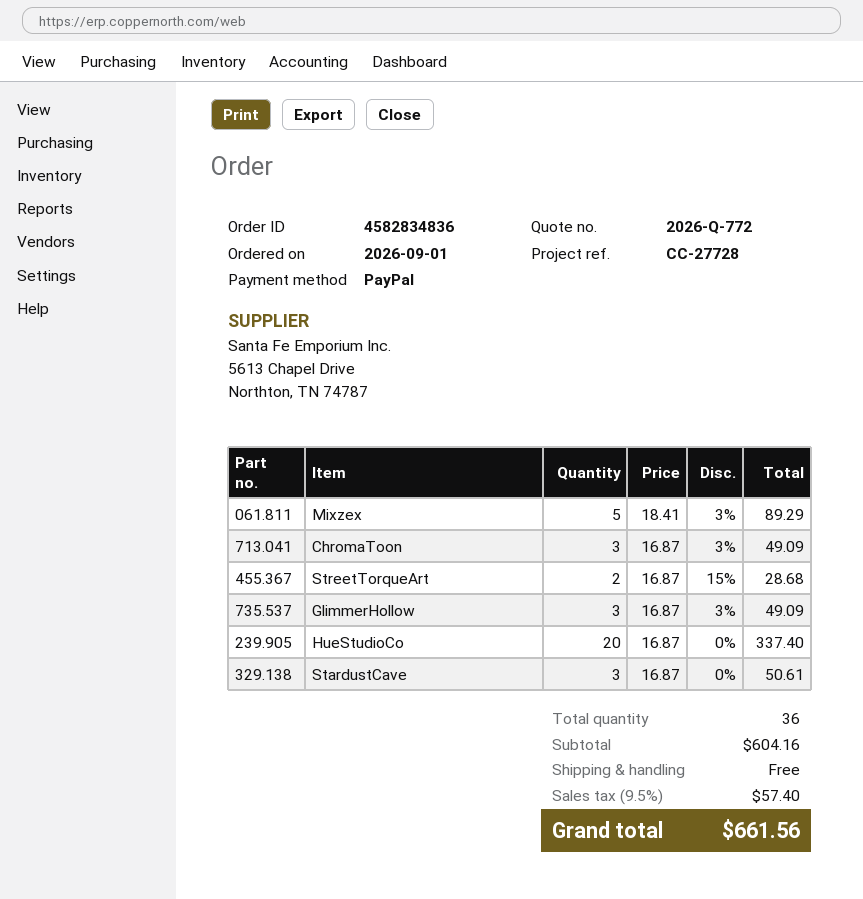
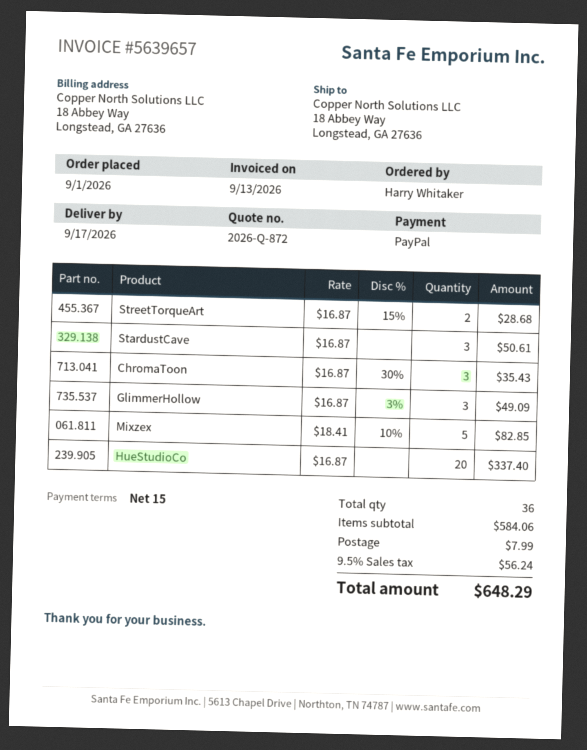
quote number: 2026-Q-772 -> 2026-Q-872
Mixzex: 5 x 18.41 - 3% = 89.29 -> 5 x 18.41 - 10% = 82.85
ChromaToon: 3 x 16.87 - 3% = 49.09 -> 3 x 16.87 - 30% = 35.43
subtotal: 604.16 -> 584.06
shipping: 0.00 -> 7.99
tax: 9.5% = 57.40 -> 9.5% = 56.24
total: 661.56 -> 648.29

